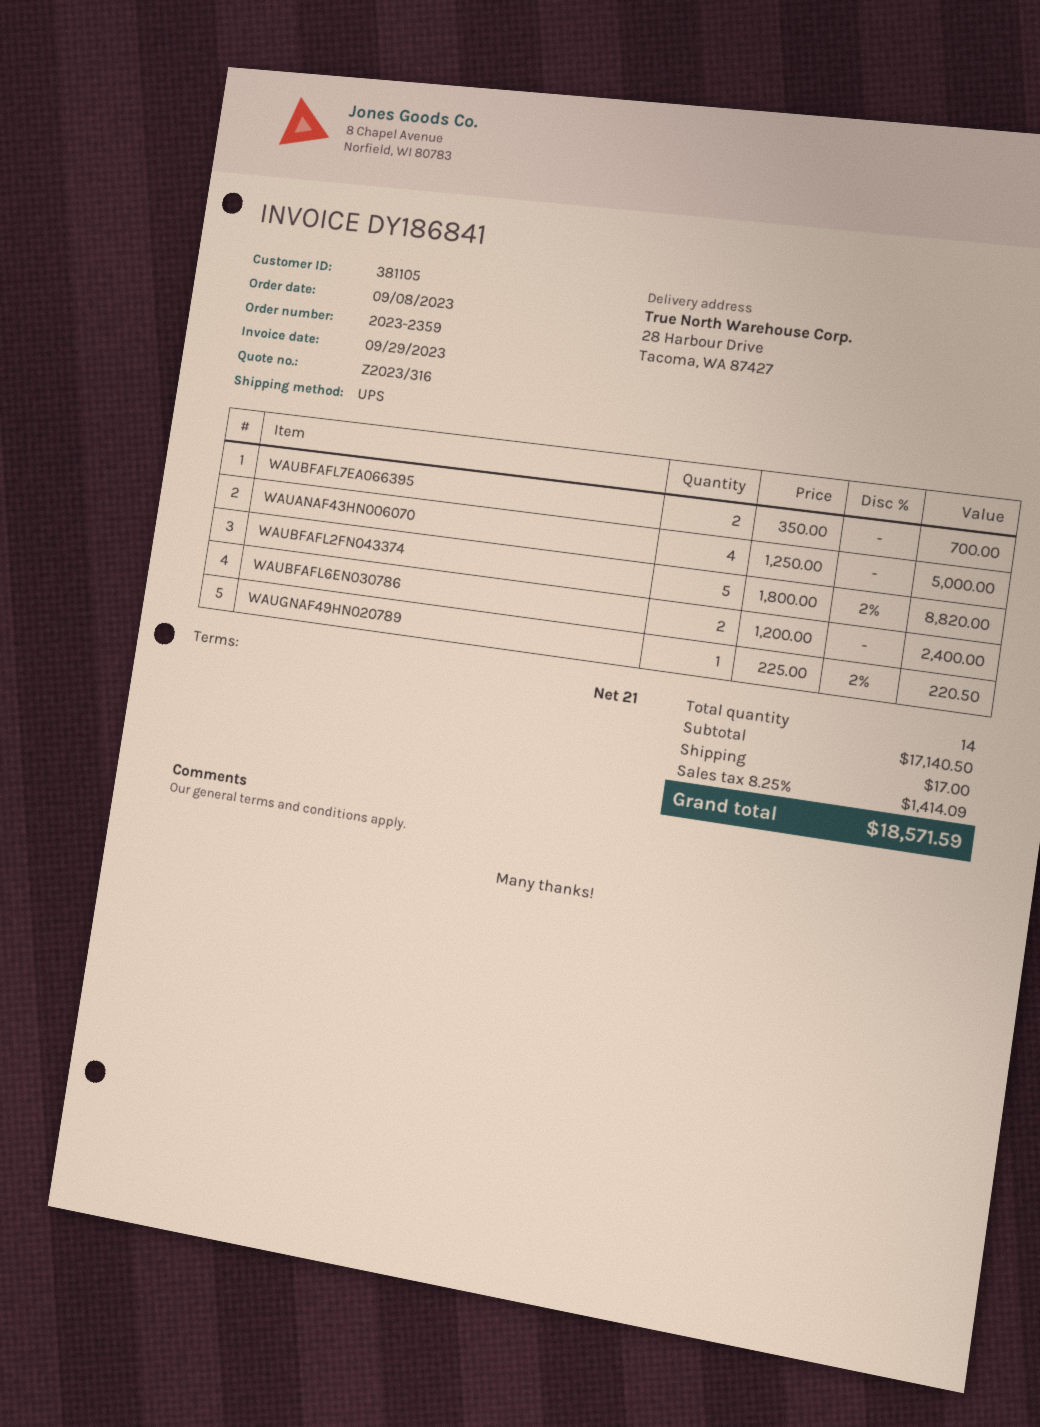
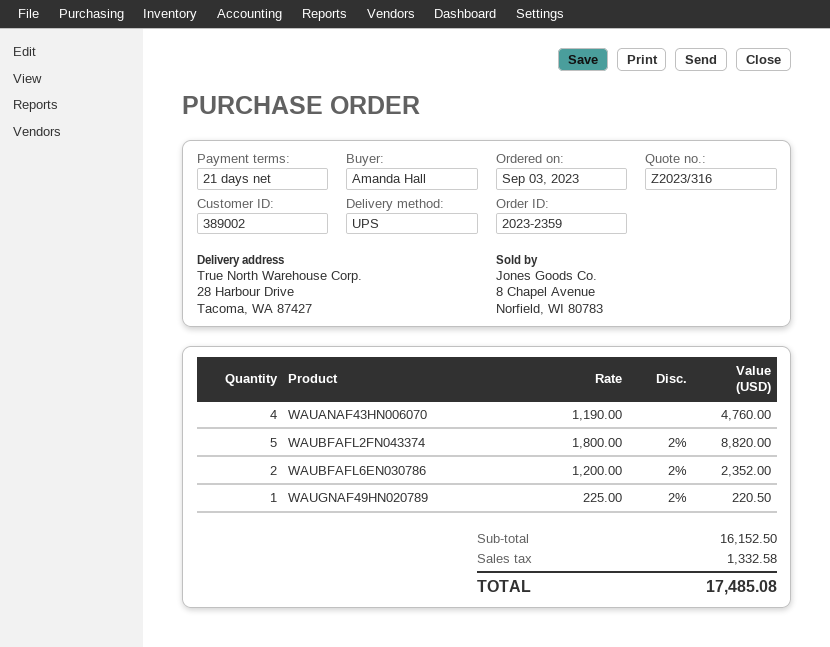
order date: 2023-09-08 -> 2023-09-03
customer number: 381105 -> 389002
WAUBFAFL7EA066395: 2 x 350.00 = 700.00 -> none
WAUANAF43HN006070: 4 x 1250.00 = 5000.00 -> 4 x 1190.00 = 4760.00
WAUBFAFL6EN030786: 2 x 1200.00 = 2400.00 -> 2 x 1200.00 - 2% = 2352.00
subtotal: 17140.50 -> 16152.50
shipping: 17.00 -> none
tax: 1414.09 -> 1332.58
total: 18571.59 -> 17485.08

